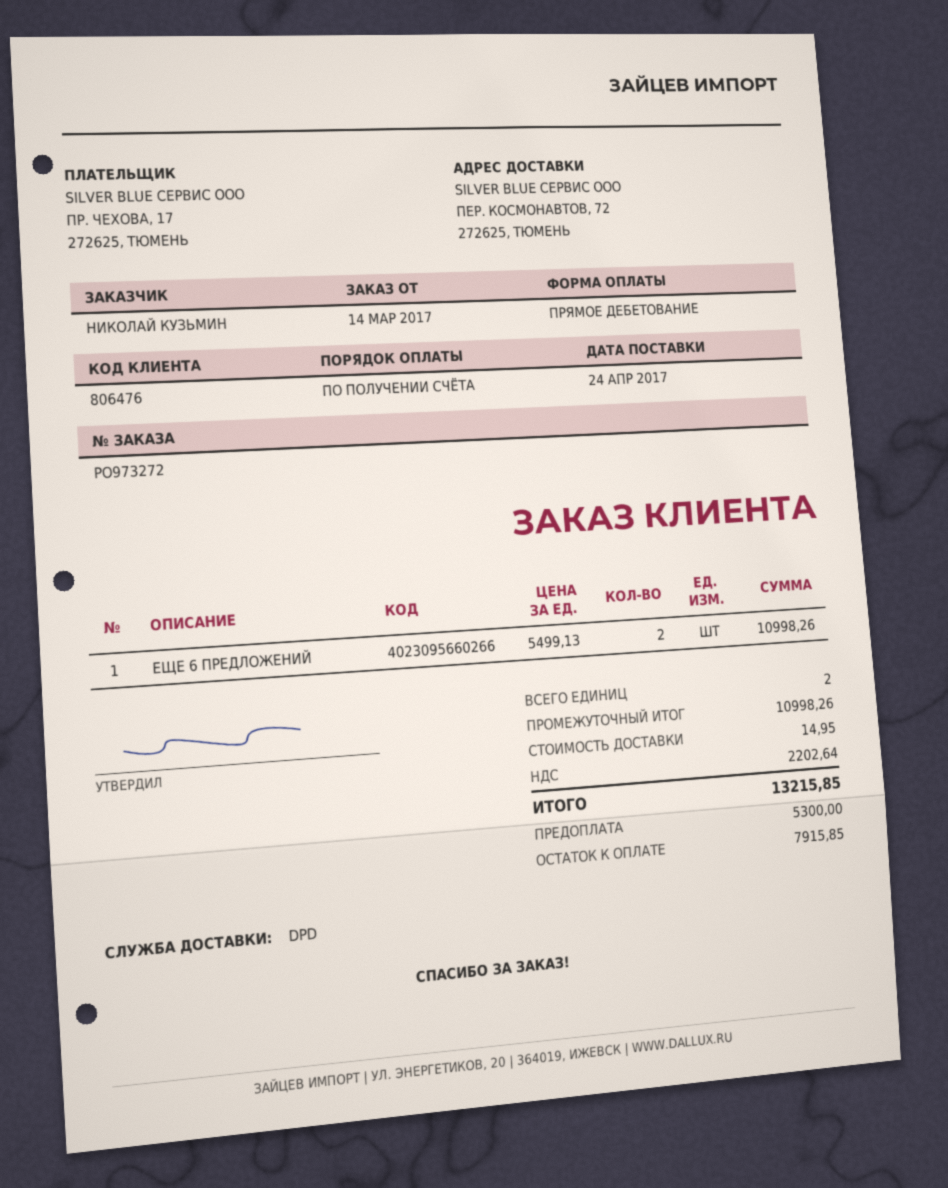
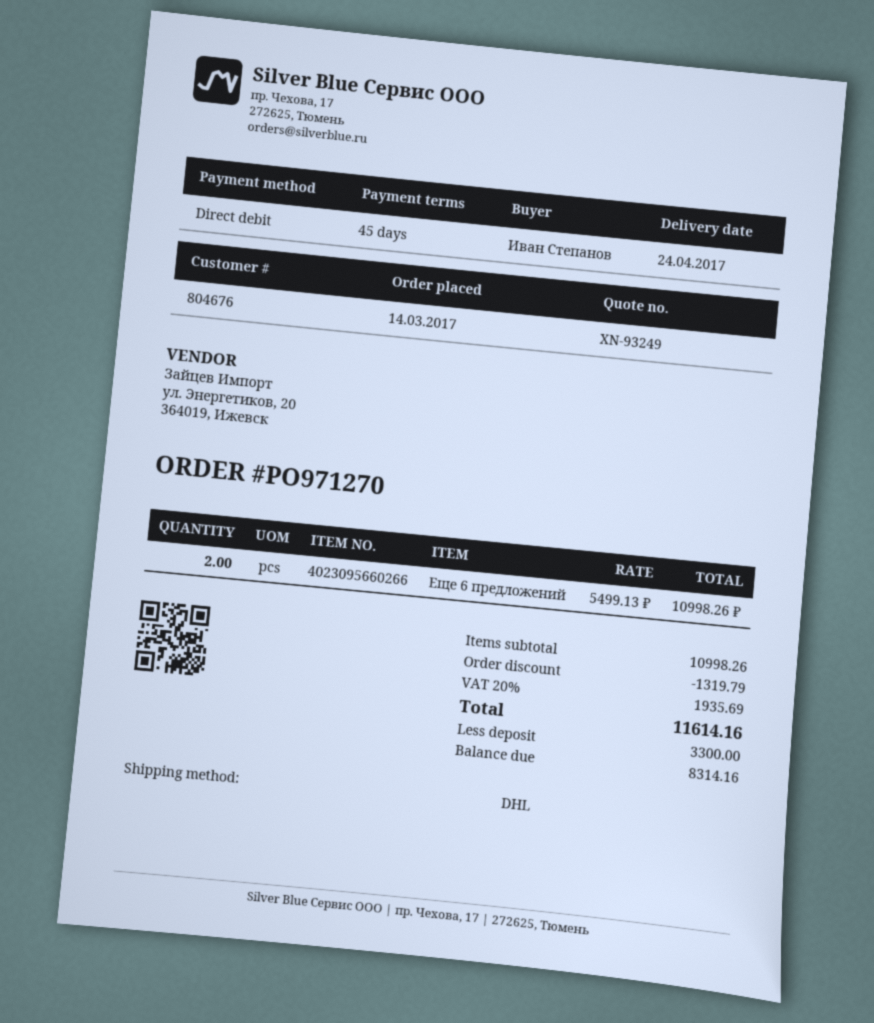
order number: PO973272 -> PO971270
payment terms: on receipt -> 45 days
customer number: 806476 -> 804676
ordered by: НИКОЛАЙ КУЗЬМИН -> Иван Степанов
shipping method: DPD -> DHL
discount: none -> 1319.79
shipping: 14.95 -> none
tax: 2202.64 -> 1935.69
total: 13215.85 -> 11614.16
deposit: 5300.00 -> 3300.00
balance: 7915.85 -> 8314.16

